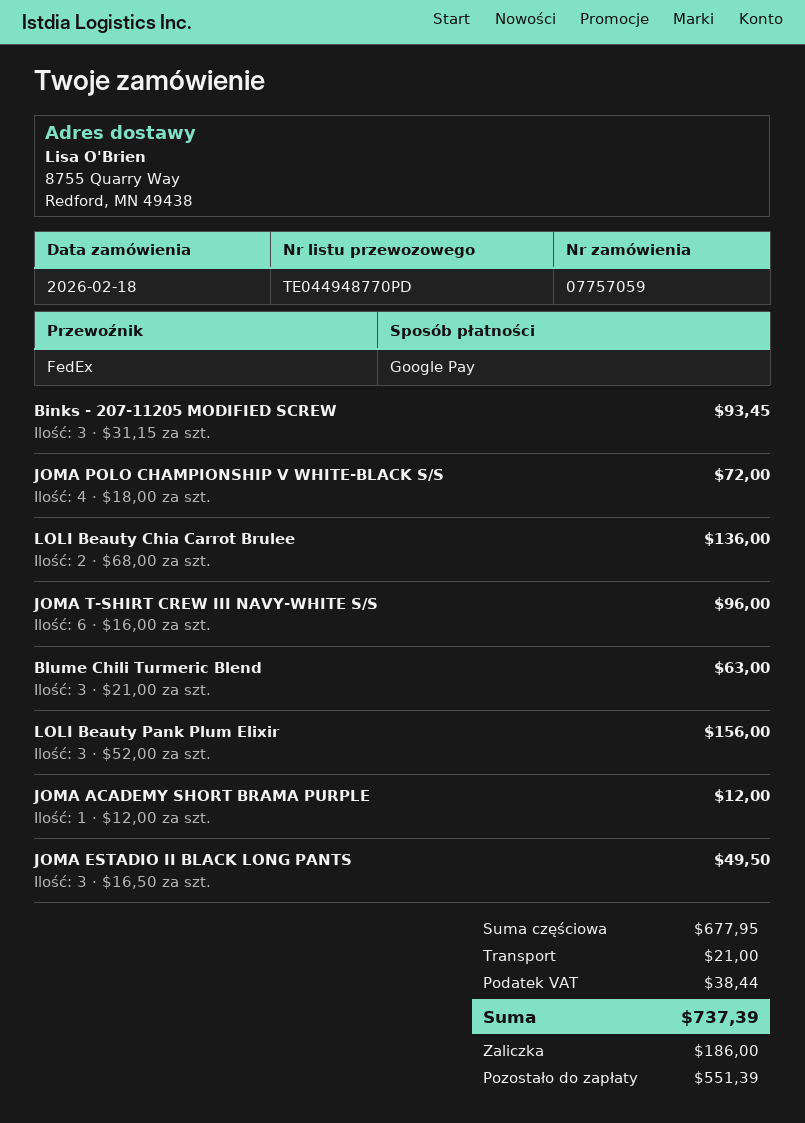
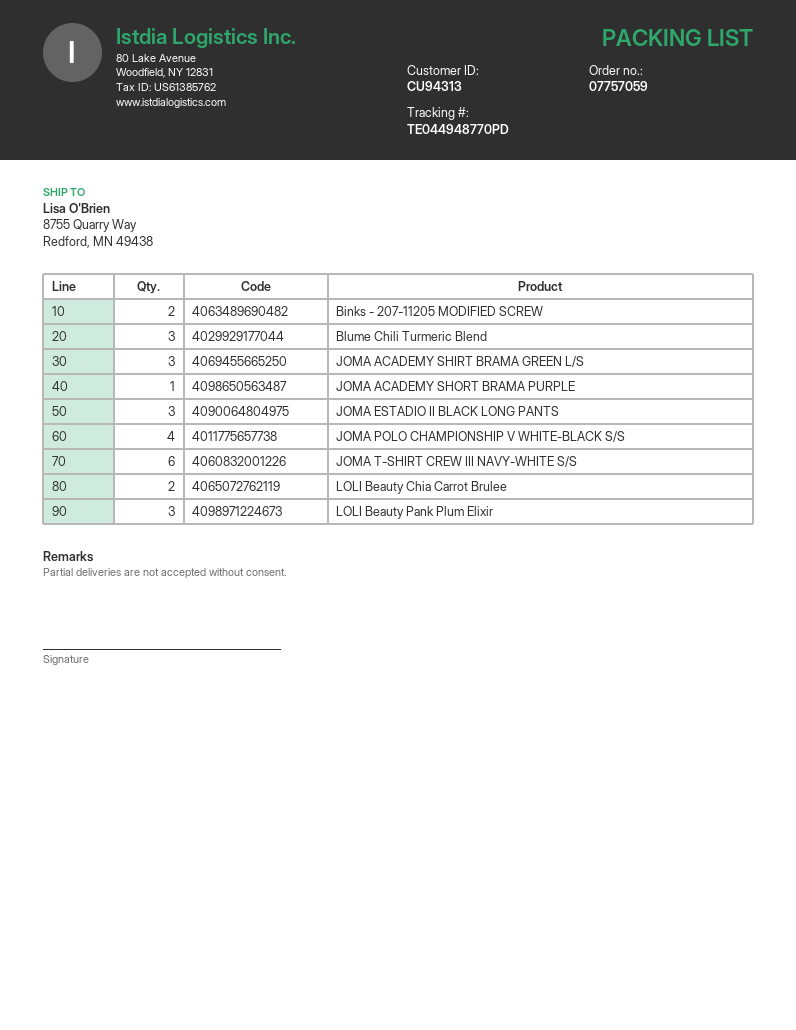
Binks - 207-11205 MODIFIED SCREW: 3 -> 2
JOMA ACADEMY SHIRT BRAMA GREEN L/S: none -> 3

